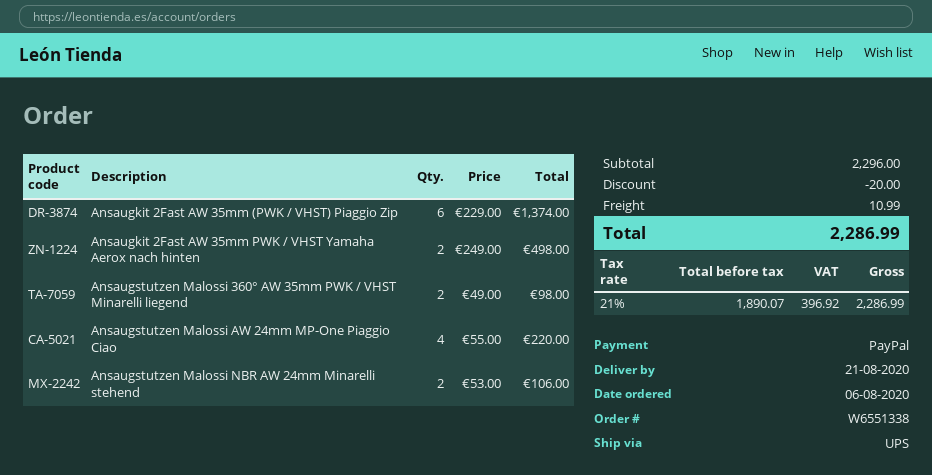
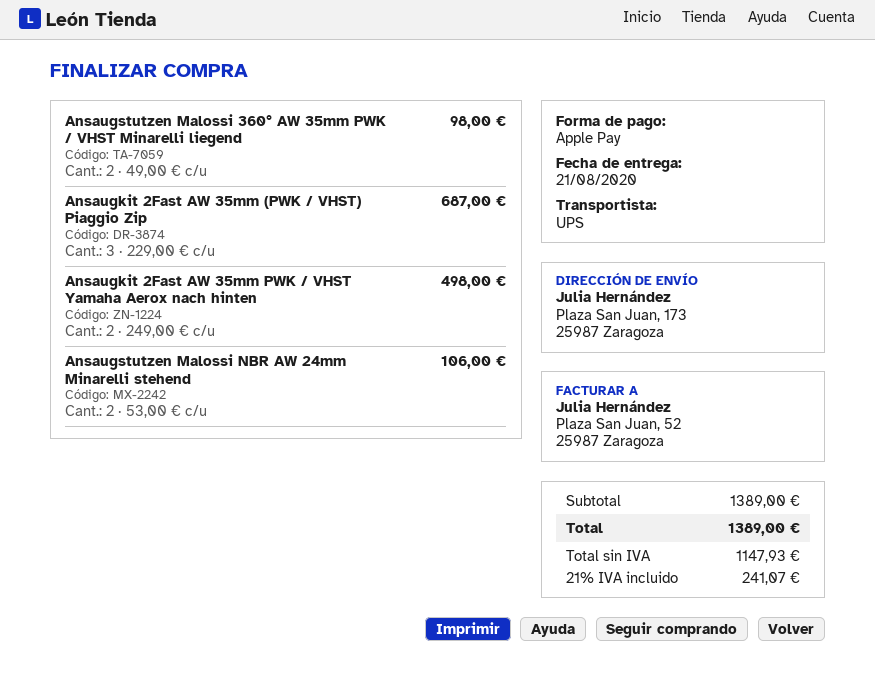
payment method: PayPal -> Apple Pay
Ansaugkit 2Fast AW 35mm (PWK / VHST) Piaggio Zip: 6 x 229.00 = 1374.00 -> 3 x 229.00 = 687.00
Ansaugstutzen Malossi AW 24mm MP-One Piaggio Ciao: 4 x 55.00 = 220.00 -> none
subtotal: 2296.00 -> 1389.00
discount: 20.00 -> none
shipping: 10.99 -> none
net: 1890.07 -> 1147.93
tax: 21% = 396.92 -> 21% = 241.07
total: 2286.99 -> 1389.00

